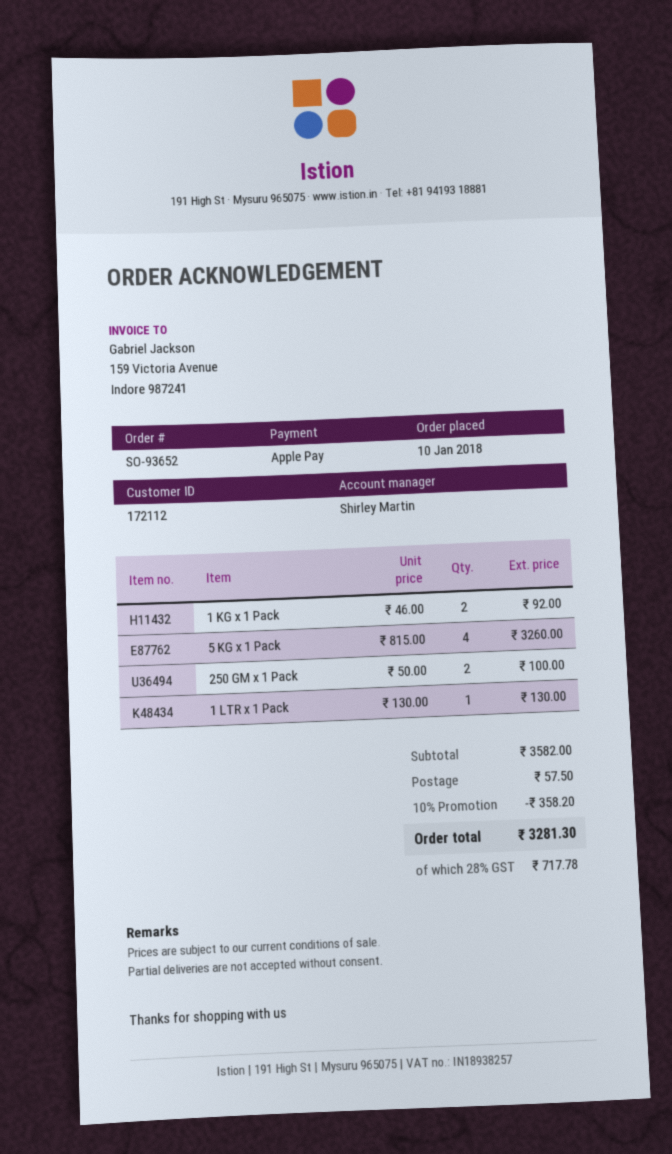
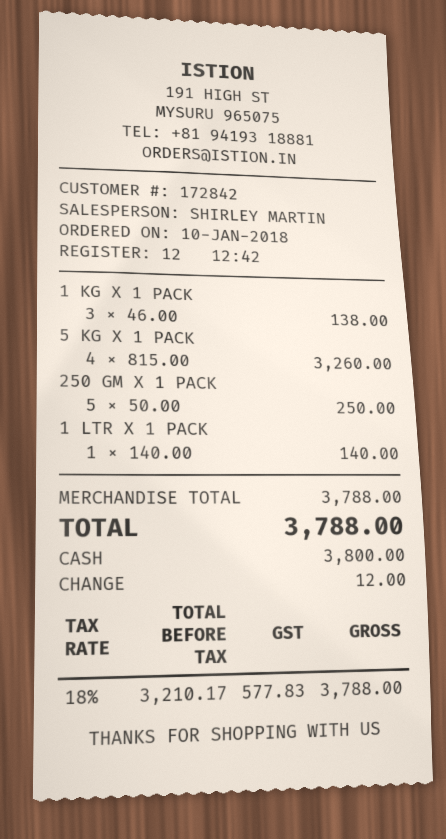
customer number: 172112 -> 172842
payment method: Apple Pay -> cash
1 KG x 1 Pack: 2 x 46.00 = 92.00 -> 3 x 46.00 = 138.00
250 GM x 1 Pack: 2 x 50.00 = 100.00 -> 5 x 50.00 = 250.00
1 LTR x 1 Pack: 1 x 130.00 = 130.00 -> 1 x 140.00 = 140.00
subtotal: 3582.00 -> 3788.00
discount: 10% = 358.20 -> none
shipping: 57.50 -> none
tax: 28% = 717.78 -> 18% = 577.83
total: 3281.30 -> 3788.00

